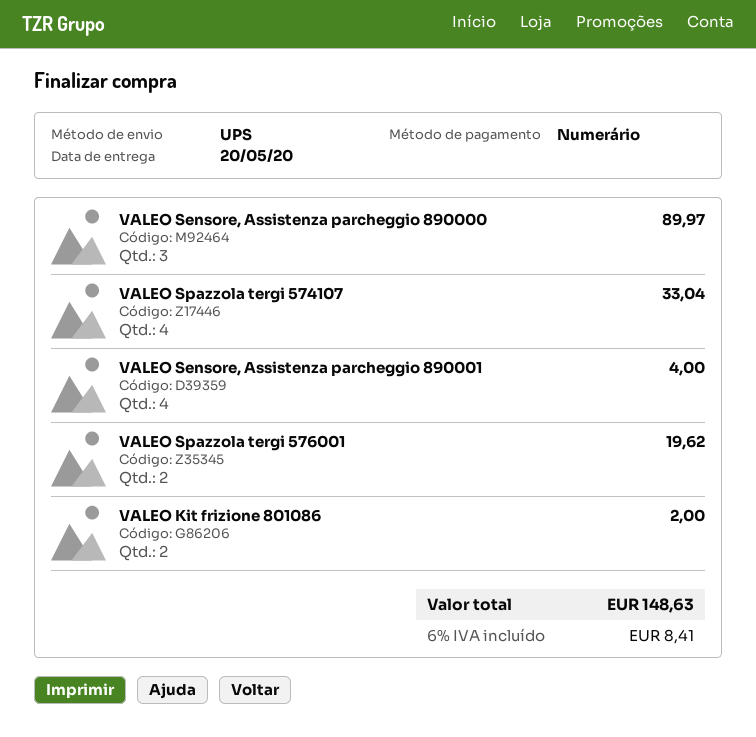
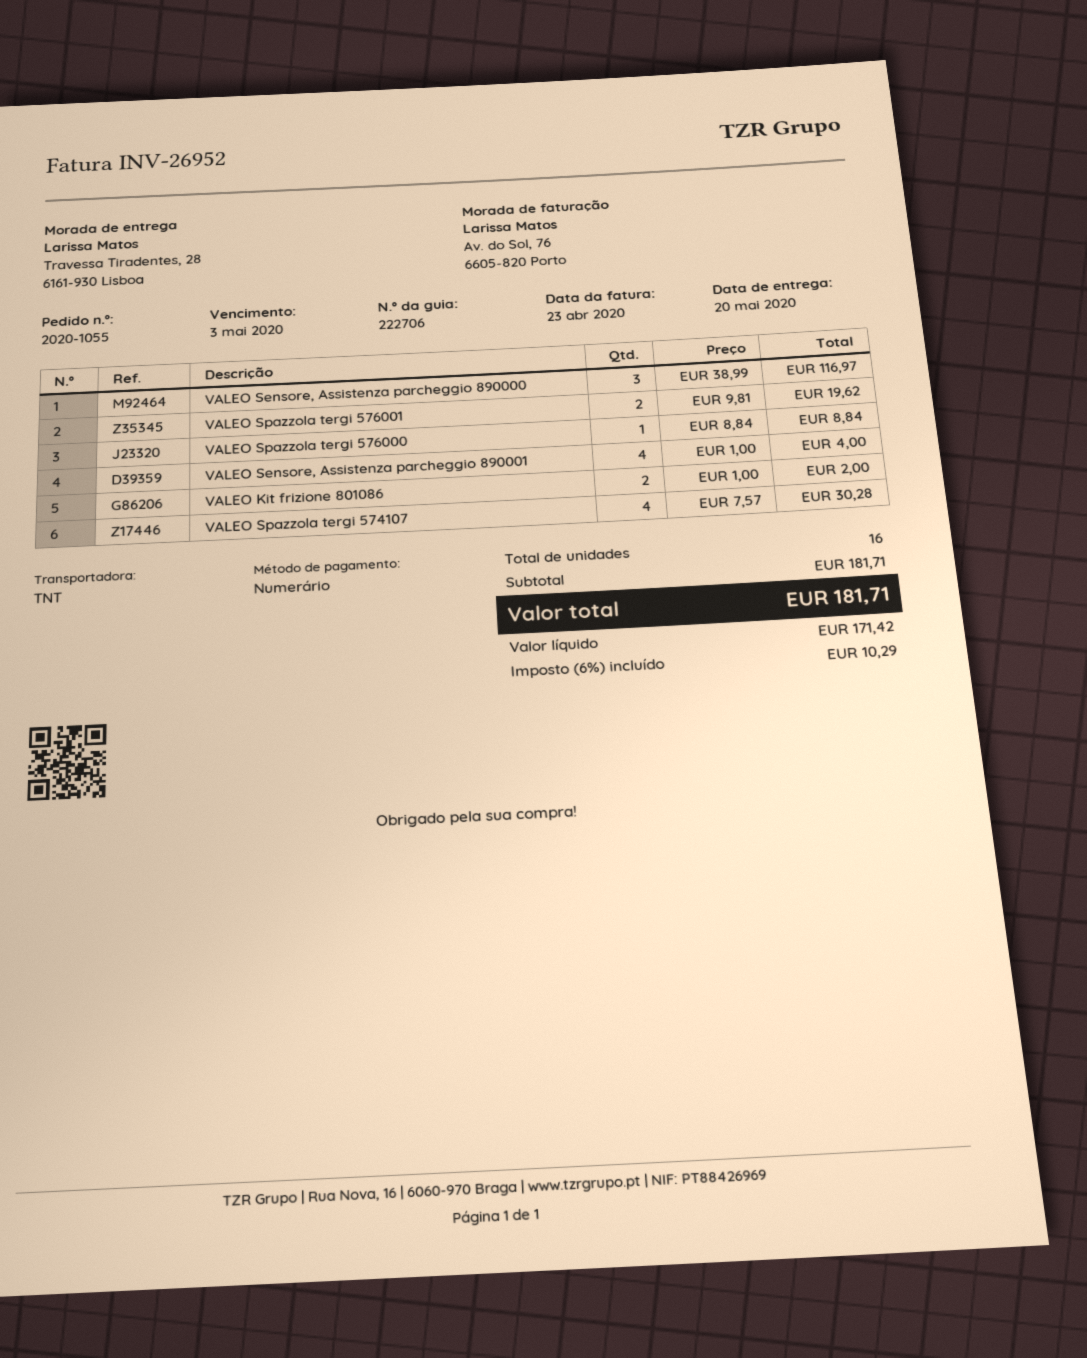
shipping method: UPS -> TNT
VALEO Sensore, Assistenza parcheggio 890000: 3 for 89.97 -> 3 for 116.97
VALEO Spazzola tergi 574107: 4 for 33.04 -> 4 for 30.28
VALEO Spazzola tergi 576000: none -> 1 for 8.84
tax: 6% = 8.41 -> 6% = 10.29
total: 148.63 -> 181.71

